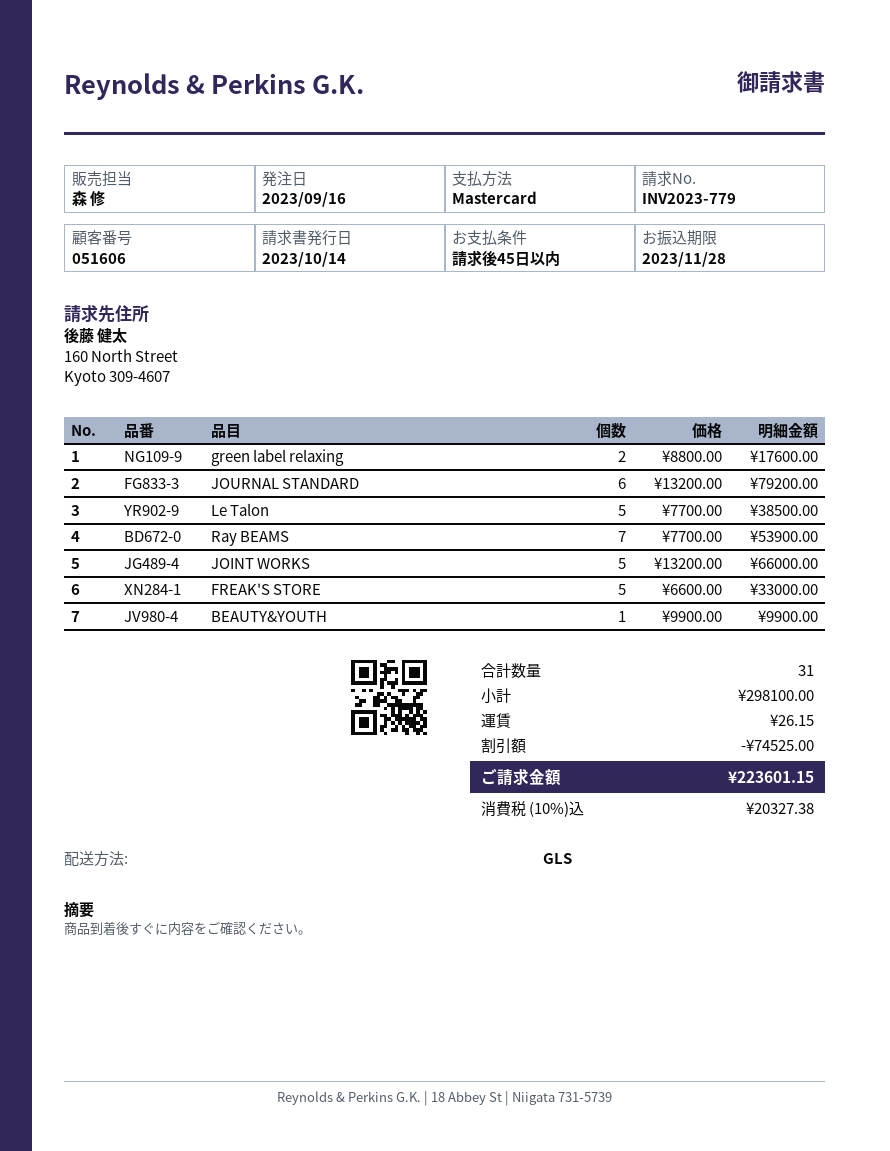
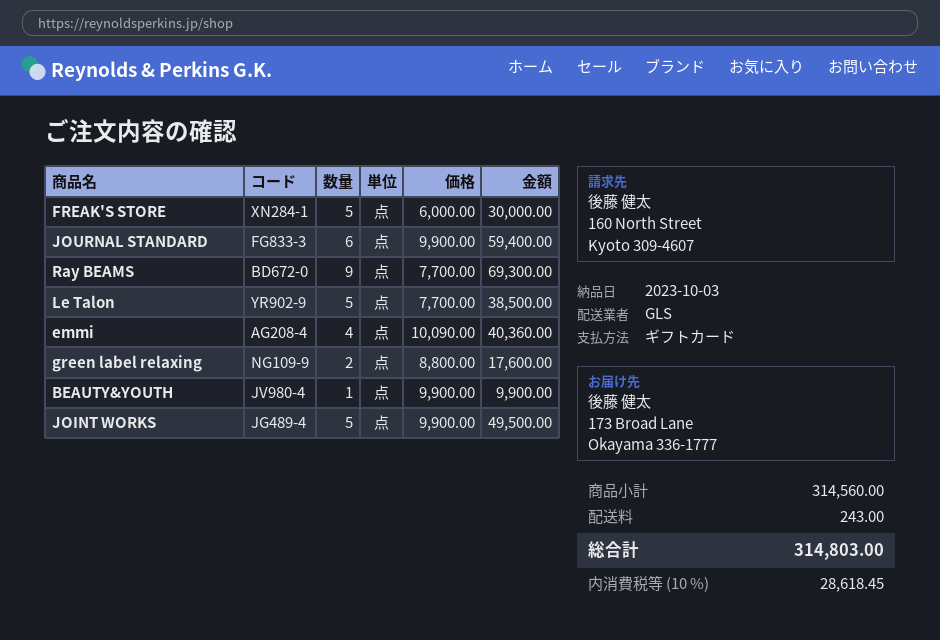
payment method: Mastercard -> gift card
JOURNAL STANDARD: 6 x 13200.00 = 79200.00 -> 6 x 9900.00 = 59400.00
Ray BEAMS: 7 x 7700.00 = 53900.00 -> 9 x 7700.00 = 69300.00
JOINT WORKS: 5 x 13200.00 = 66000.00 -> 5 x 9900.00 = 49500.00
FREAK'S STORE: 5 x 6600.00 = 33000.00 -> 5 x 6000.00 = 30000.00
emmi: none -> 4 x 10090.00 = 40360.00
subtotal: 298100.00 -> 314560.00
discount: 74525.00 -> none
shipping: 26.15 -> 243.00
tax: 10% = 20327.38 -> 10% = 28618.45
total: 223601.15 -> 314803.00

